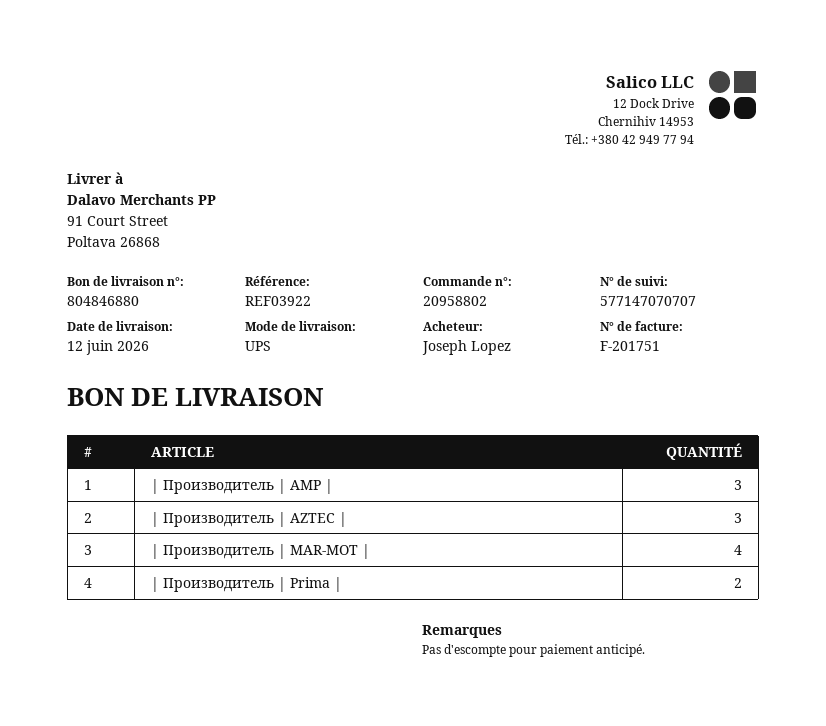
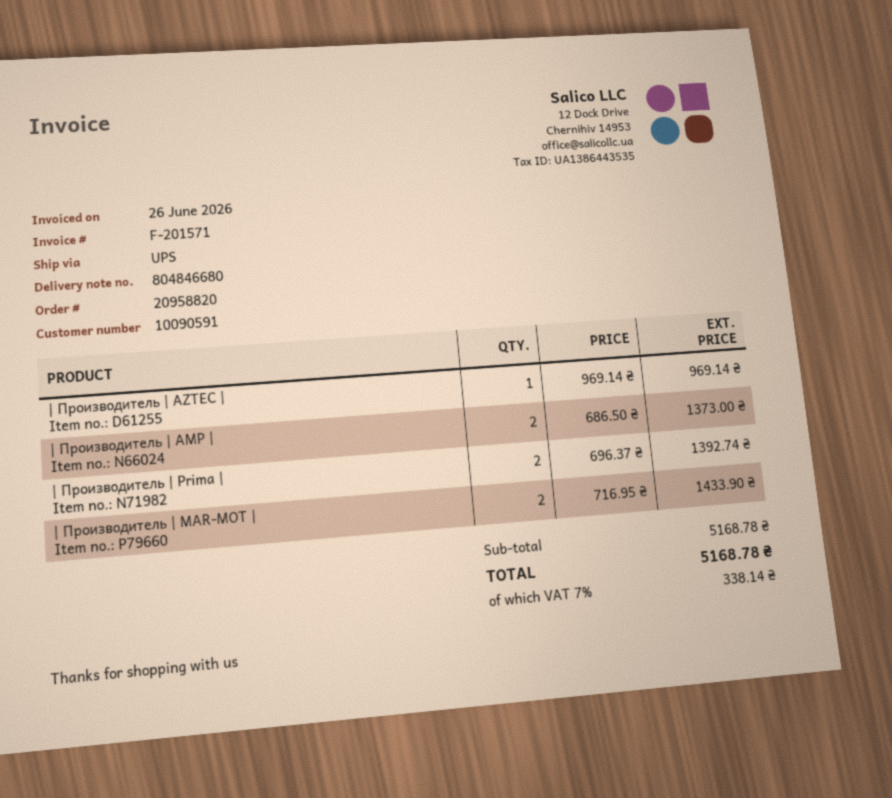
order number: 20958802 -> 20958820
delivery note number: 804846880 -> 804846680
invoice number: F-201751 -> F-201571
| Производитель | AMP |: 3 -> 2
| Производитель | AZTEC |: 3 -> 1
| Производитель | MAR-MOT |: 4 -> 2

